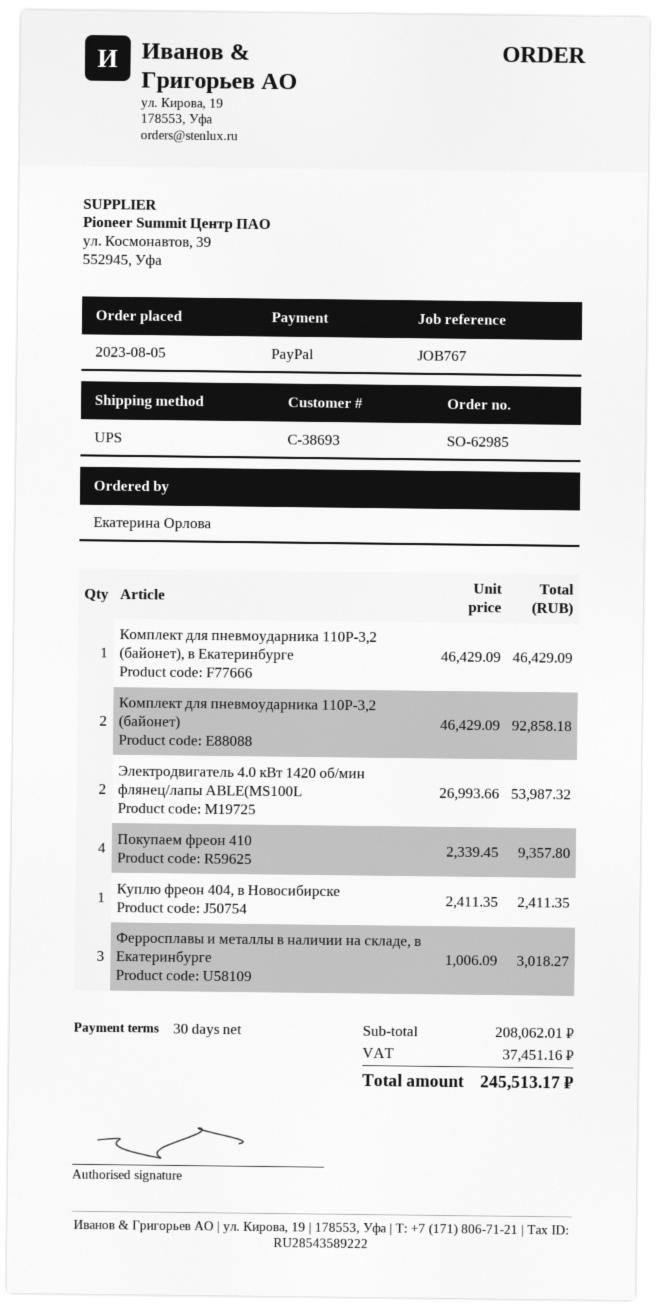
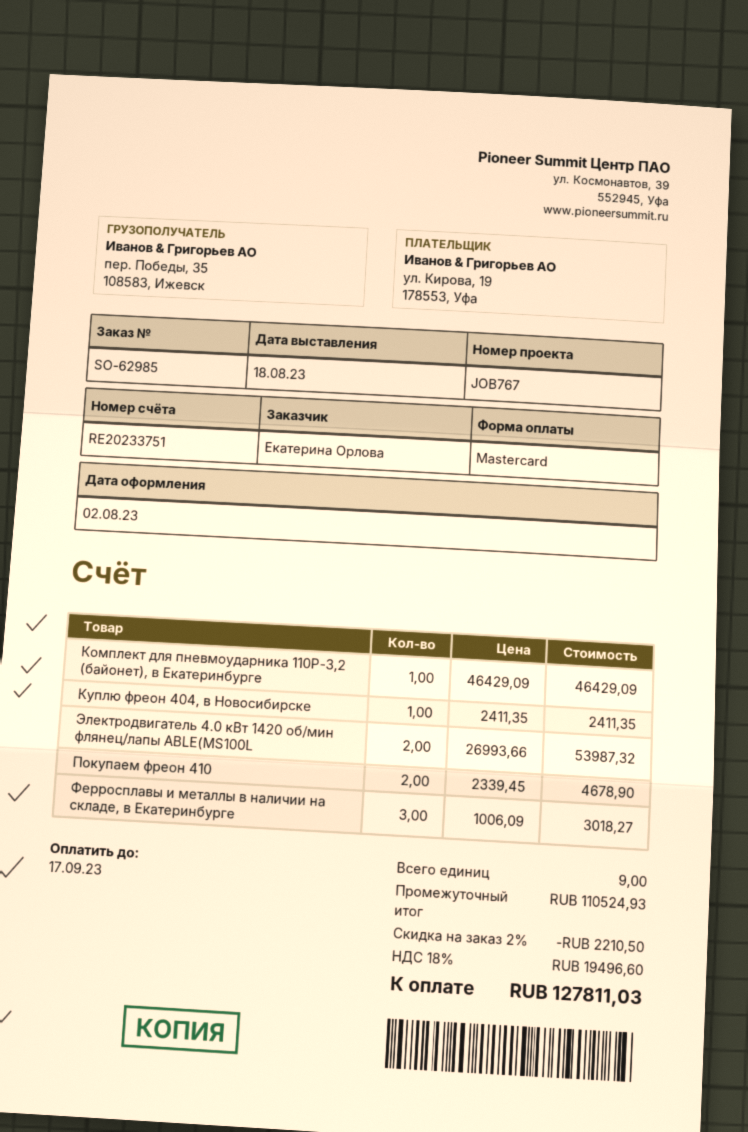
order date: 2023-08-05 -> 2023-08-02
payment method: PayPal -> Mastercard
Комплект для пневмоударника 110Р-3,2 (байонет): 2 x 46429.09 = 92858.18 -> none
Покупаем фреон 410: 4 x 2339.45 = 9357.80 -> 2 x 2339.45 = 4678.90
subtotal: 208062.01 -> 110524.93
discount: none -> 2% = 2210.50
tax: 37451.16 -> 19496.60
total: 245513.17 -> 127811.03

